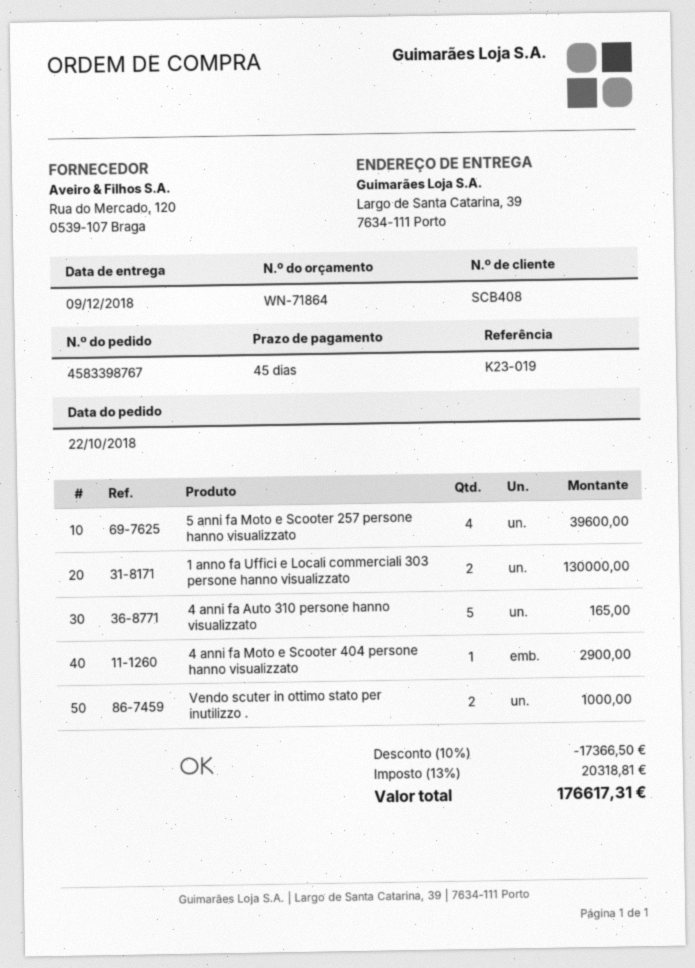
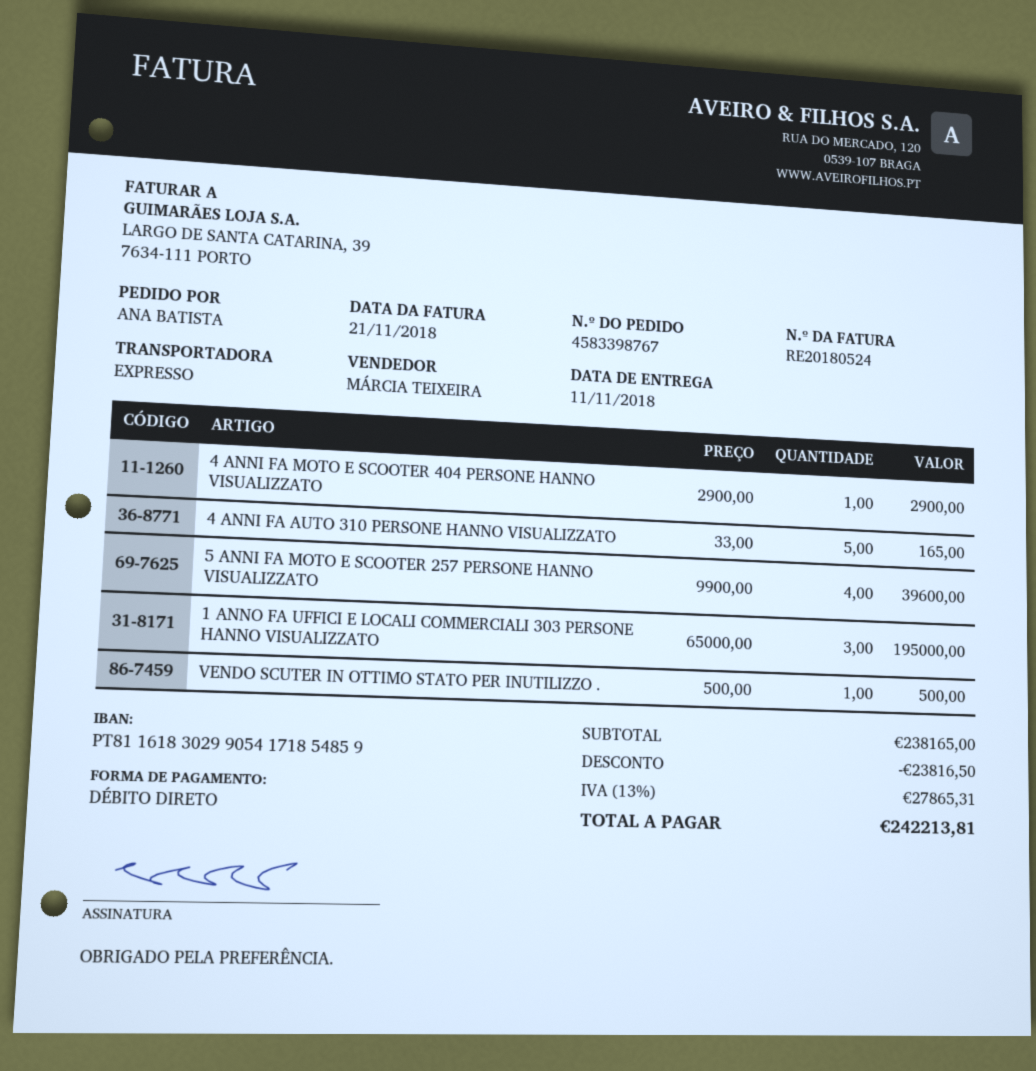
delivery date: 2018-12-09 -> 2018-11-11
1 anno fa Uffici e Locali commerciali 303 persone hanno visualizzato: 2 for 130000.00 -> 3 for 195000.00
Vendo scuter in ottimo stato per inutilizzo .: 2 for 1000.00 -> 1 for 500.00
discount: 17366.50 -> 23816.50
tax: 13% = 20318.81 -> 13% = 27865.31
total: 176617.31 -> 242213.81

